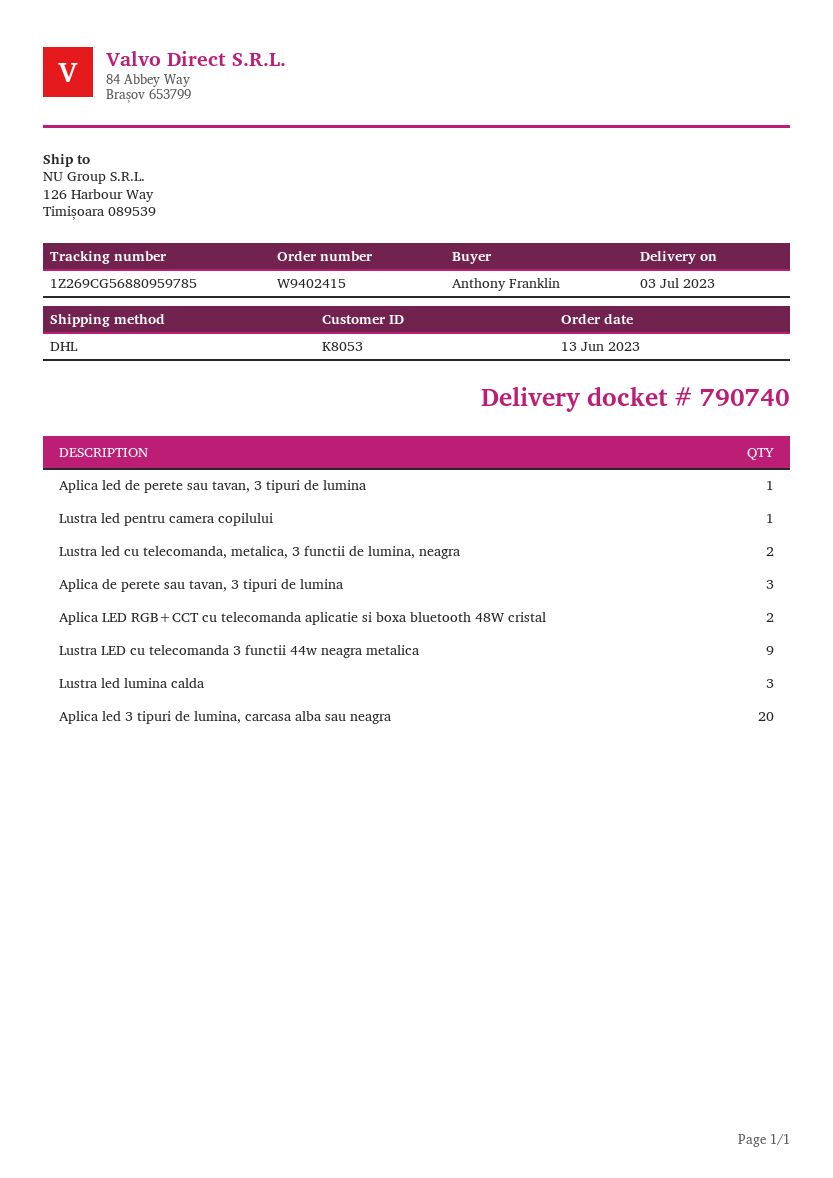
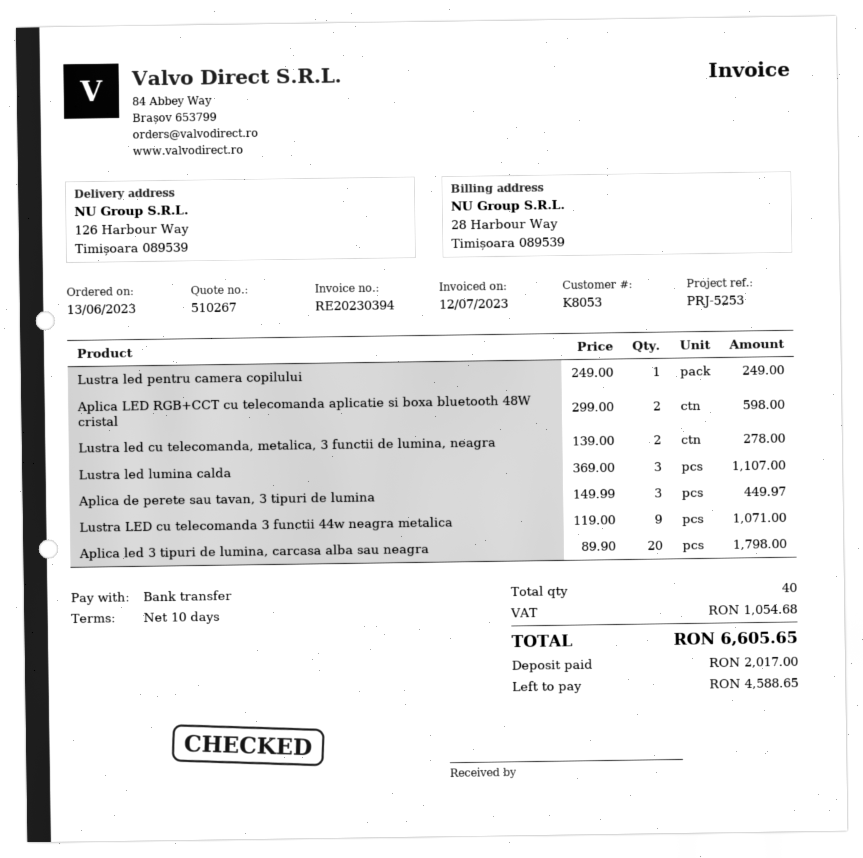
Aplica led de perete sau tavan, 3 tipuri de lumina: 1 -> none

